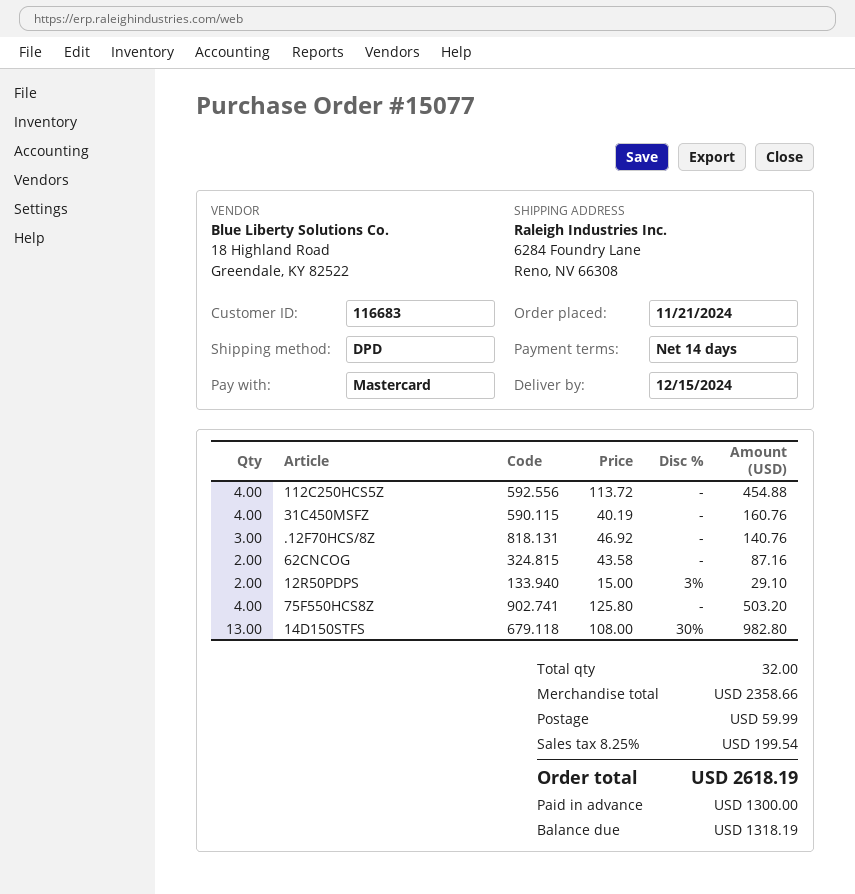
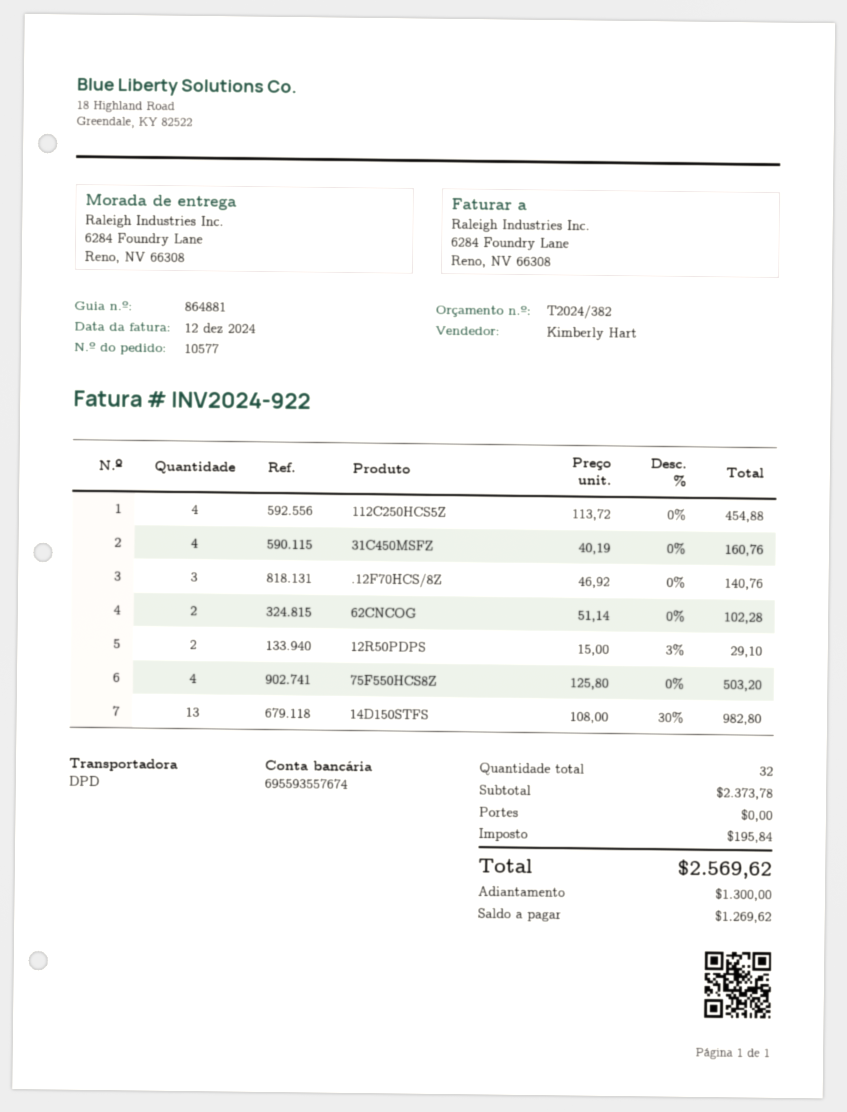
order number: 15077 -> 10577
62CNCOG: 2 x 43.58 = 87.16 -> 2 x 51.14 = 102.28
subtotal: 2358.66 -> 2373.78
shipping: 59.99 -> 0.00
tax: 199.54 -> 195.84
total: 2618.19 -> 2569.62
balance: 1318.19 -> 1269.62

